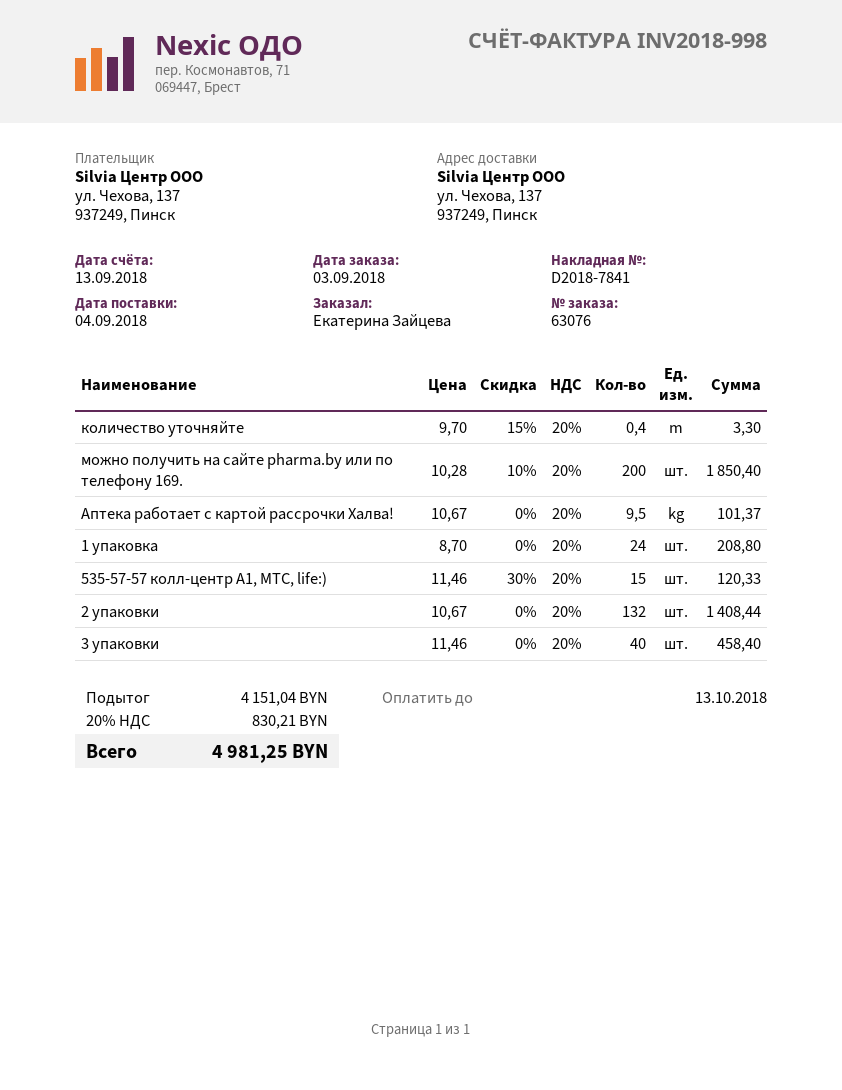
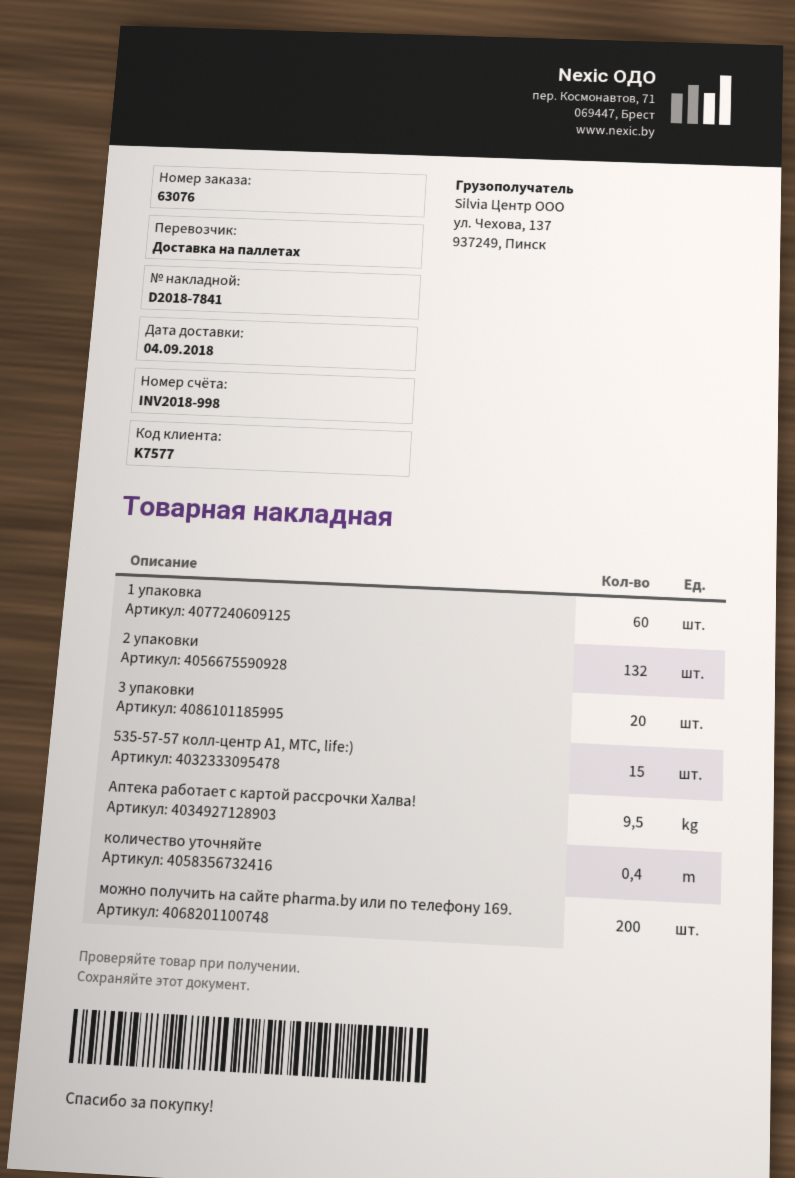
1 упаковка: 24 -> 60
3 упаковки: 40 -> 20

